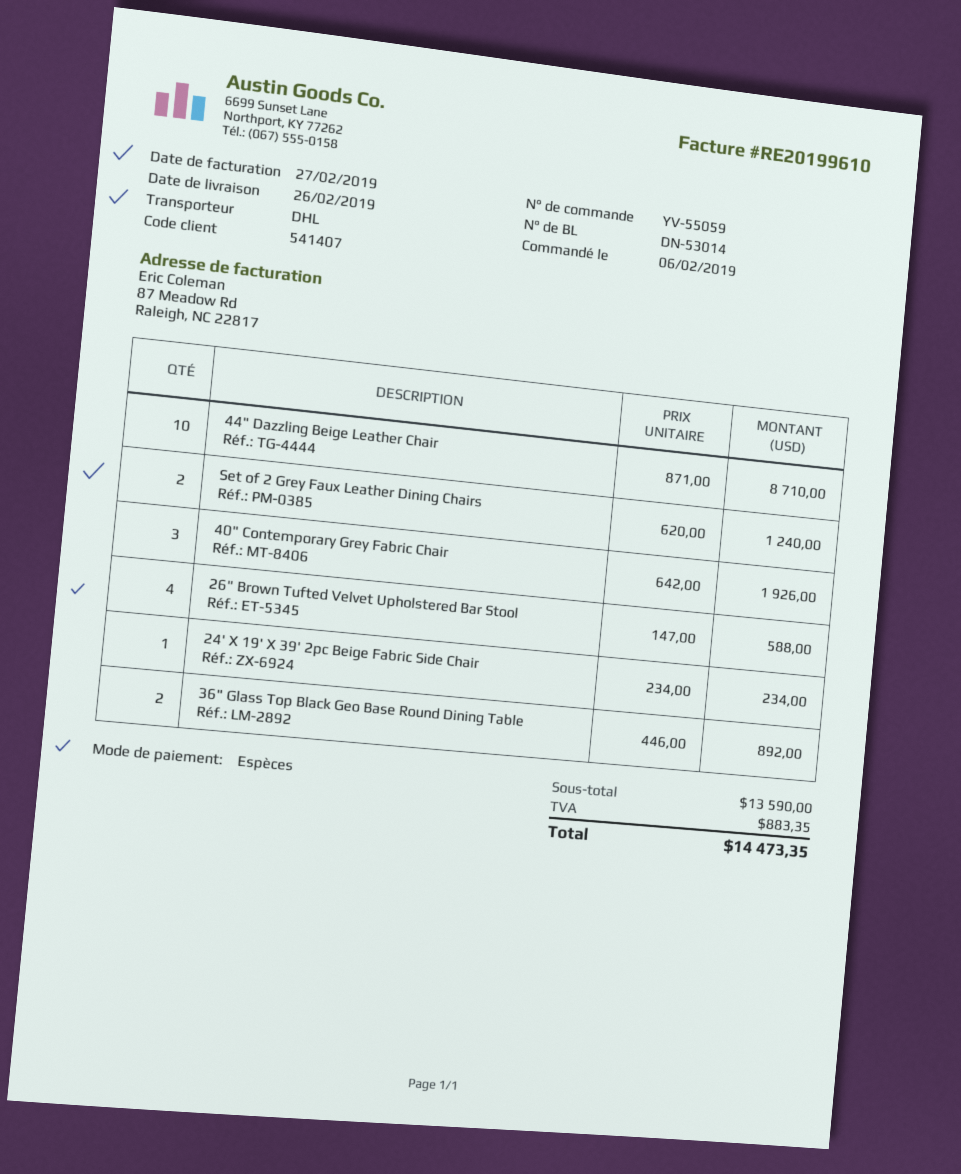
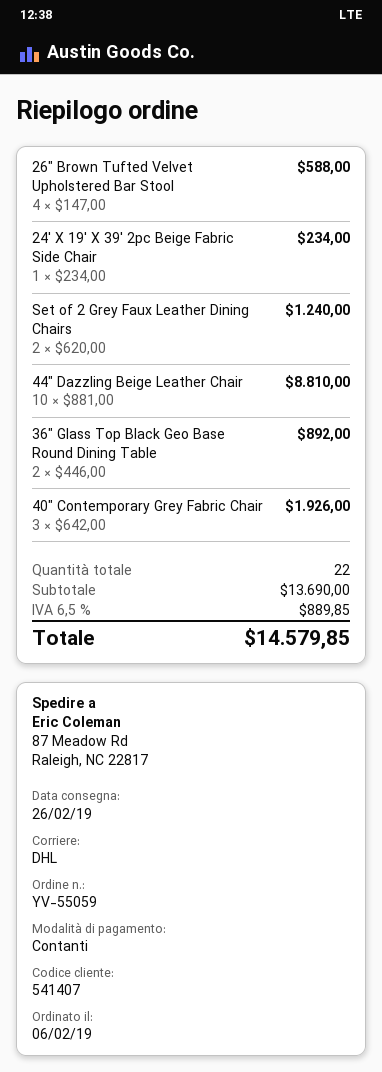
44" Dazzling Beige Leather Chair: 10 x 871.00 = 8710.00 -> 10 x 881.00 = 8810.00
subtotal: 13590.00 -> 13690.00
tax: 883.35 -> 889.85
total: 14473.35 -> 14579.85

